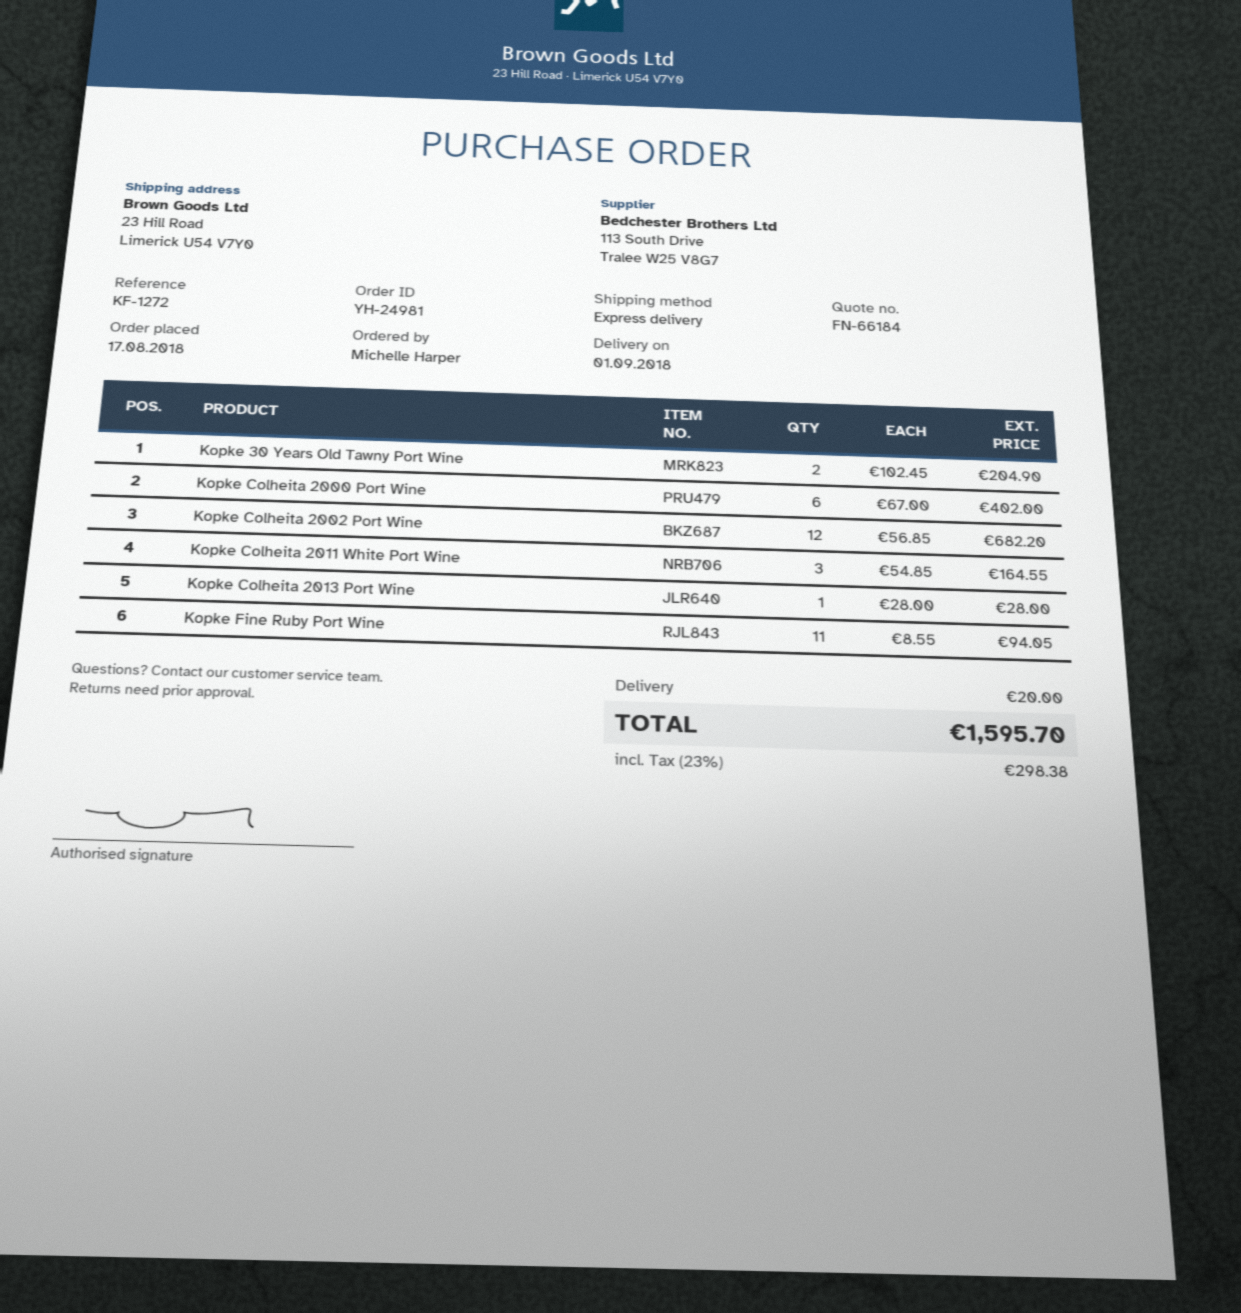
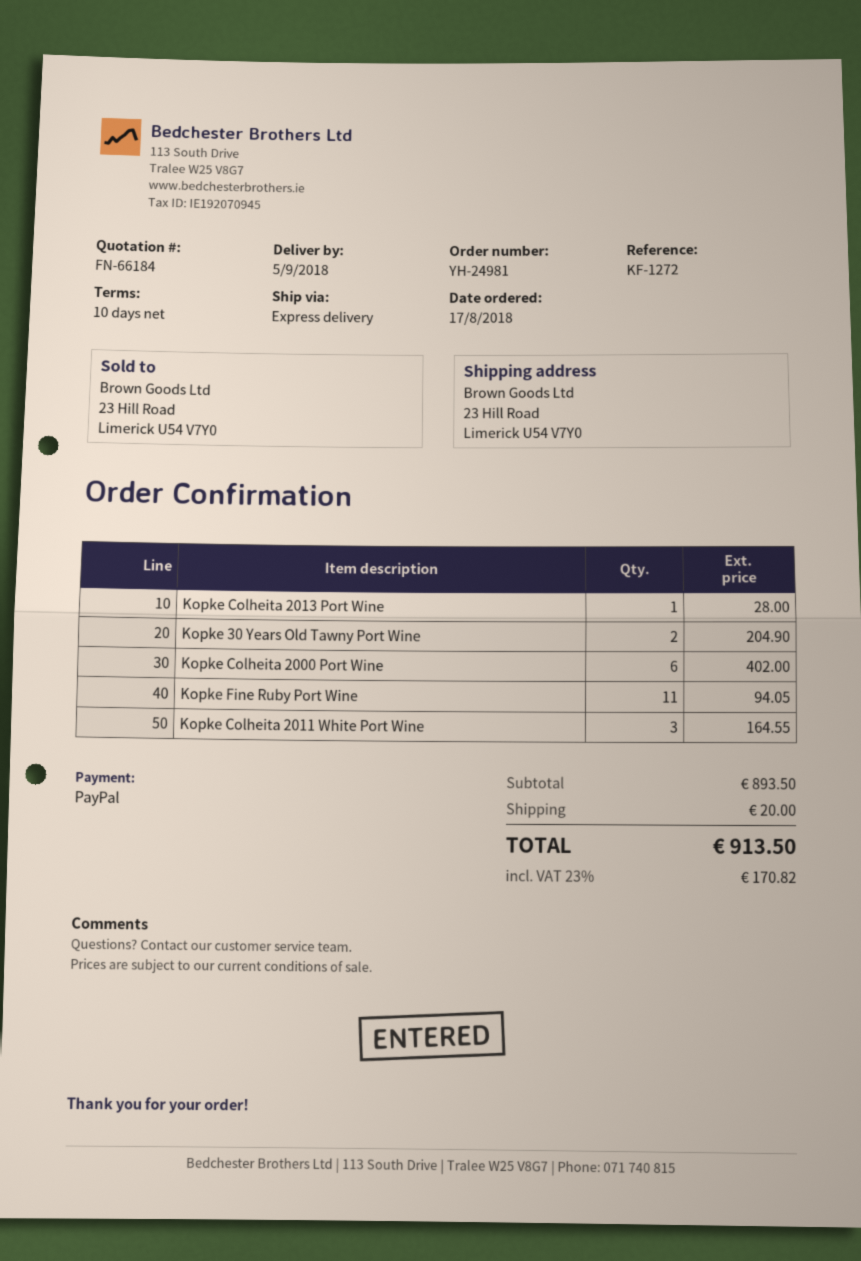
delivery date: 2018-09-01 -> 2018-09-05
Kopke Colheita 2002 Port Wine: 12 for 682.20 -> none
tax: 23% = 298.38 -> 23% = 170.82
total: 1595.70 -> 913.50

